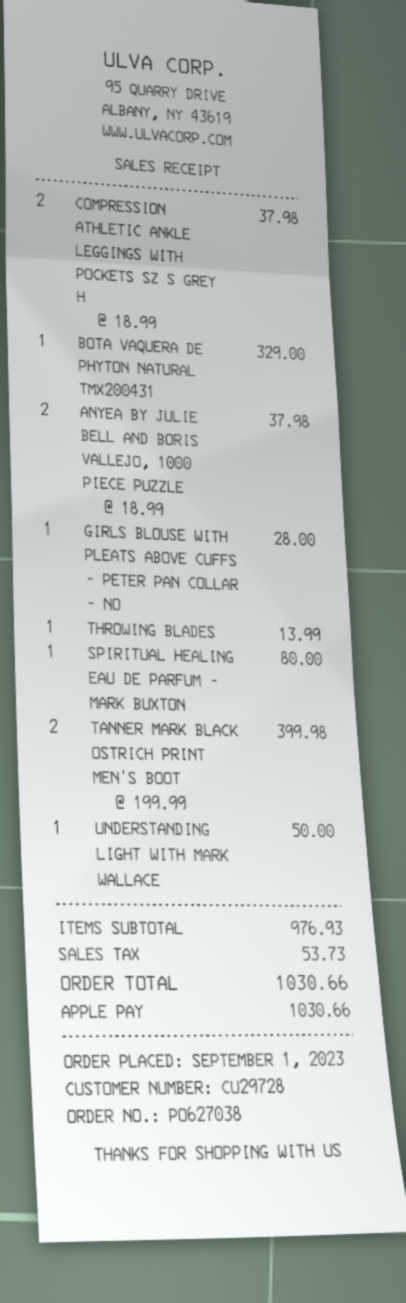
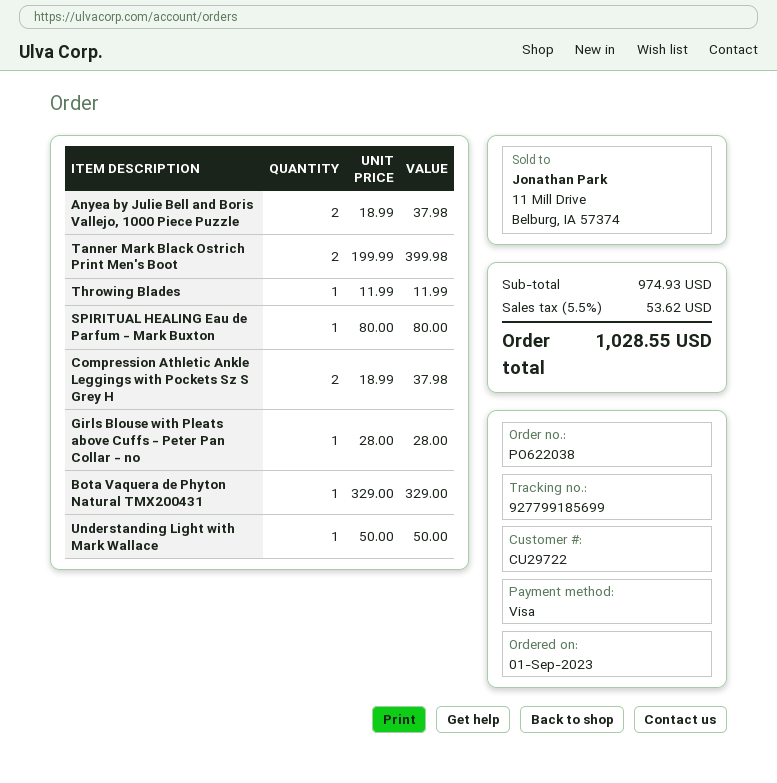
order number: PO627038 -> PO622038
customer number: CU29728 -> CU29722
payment method: Apple Pay -> Visa
THROWING BLADES: 1 x 13.99 = 13.99 -> 1 x 11.99 = 11.99
subtotal: 976.93 -> 974.93
tax: 53.73 -> 53.62
total: 1030.66 -> 1028.55

